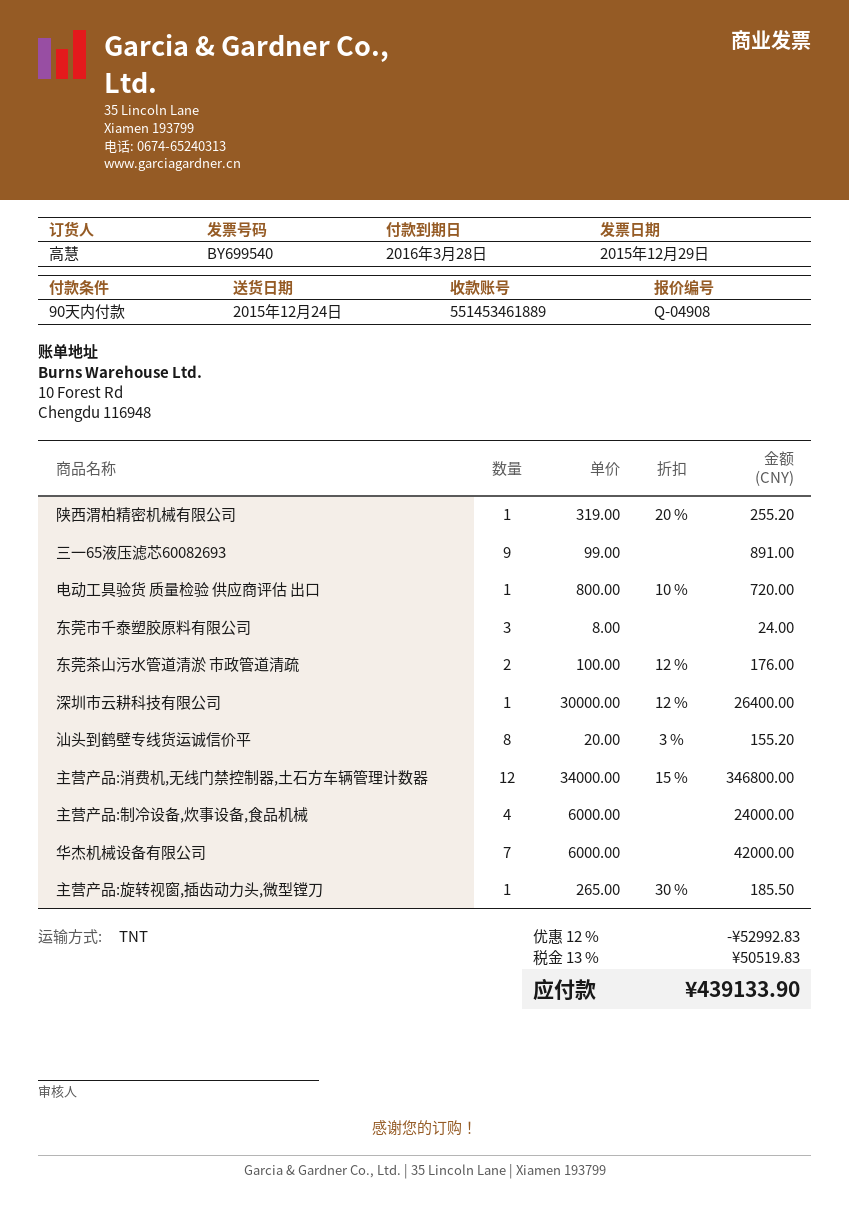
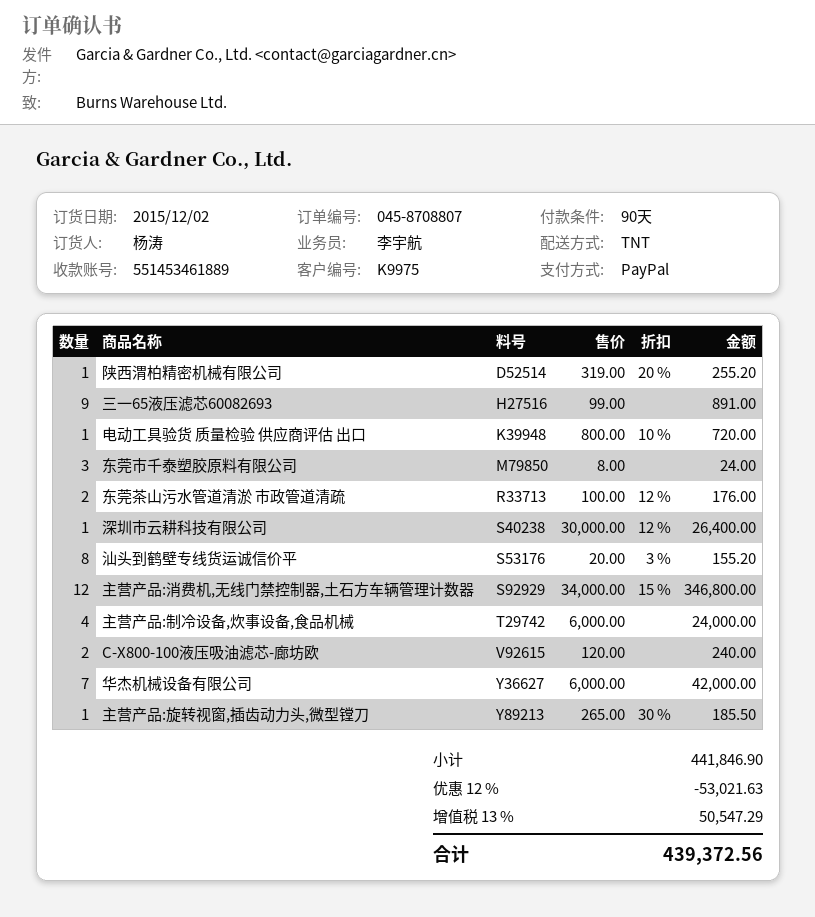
ordered by: 高慧 -> 杨涛
C-X800-100液压吸油滤芯-廊坊欧: none -> 2 x 120.00 = 240.00
discount: 12% = 52992.83 -> 12% = 53021.63
tax: 13% = 50519.83 -> 13% = 50547.29
total: 439133.90 -> 439372.56

